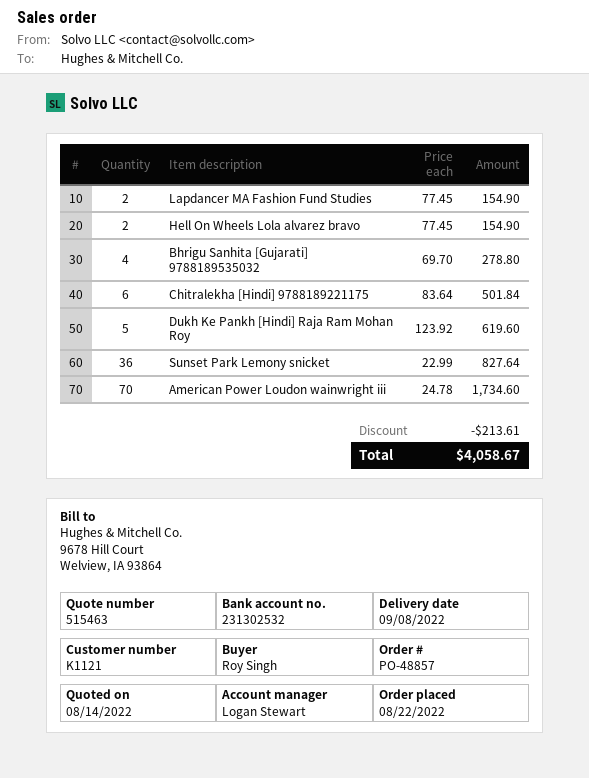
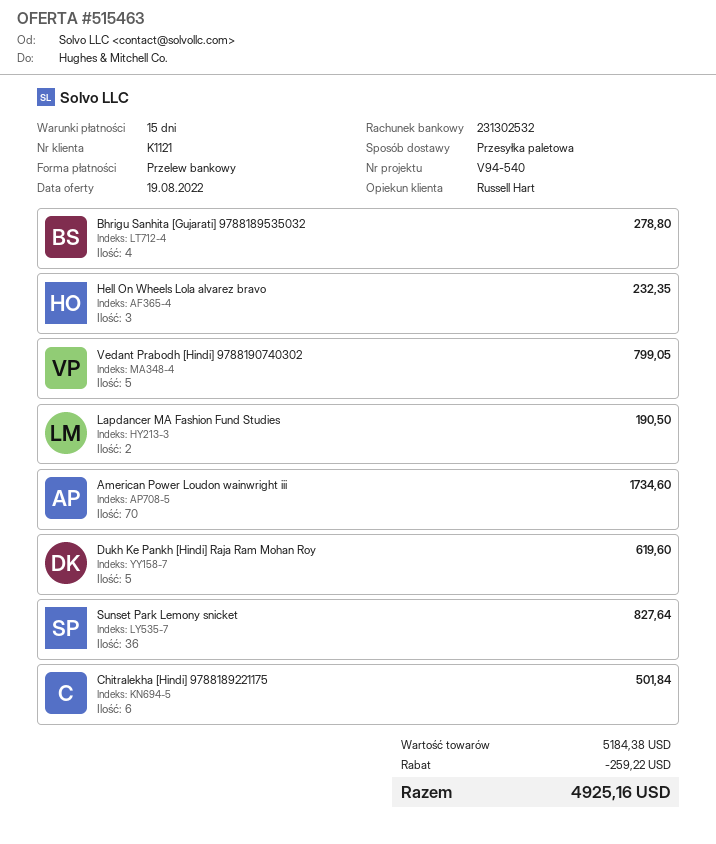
quote date: 2022-08-14 -> 2022-08-19
sales rep: Logan Stewart -> Russell Hart
Lapdancer MA Fashion Fund Studies: 2 for 154.90 -> 2 for 190.50
Hell On Wheels Lola alvarez bravo: 2 for 154.90 -> 3 for 232.35
Vedant Prabodh [Hindi] 9788190740302: none -> 5 for 799.05
discount: 213.61 -> 259.22
total: 4058.67 -> 4925.16

